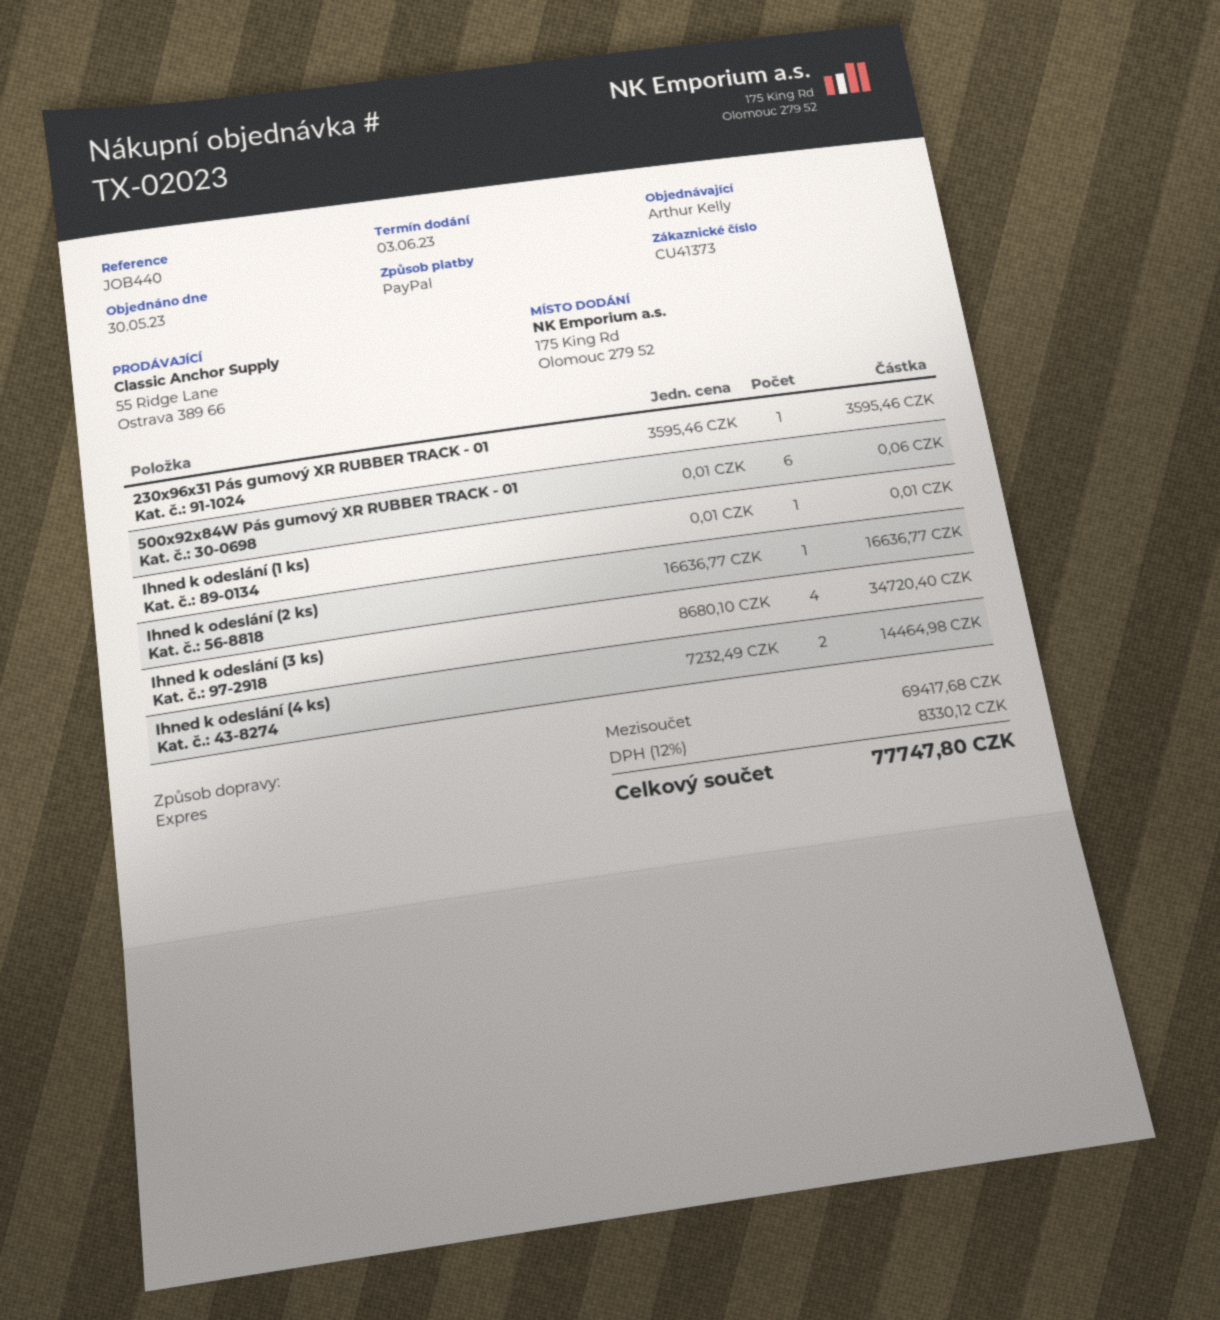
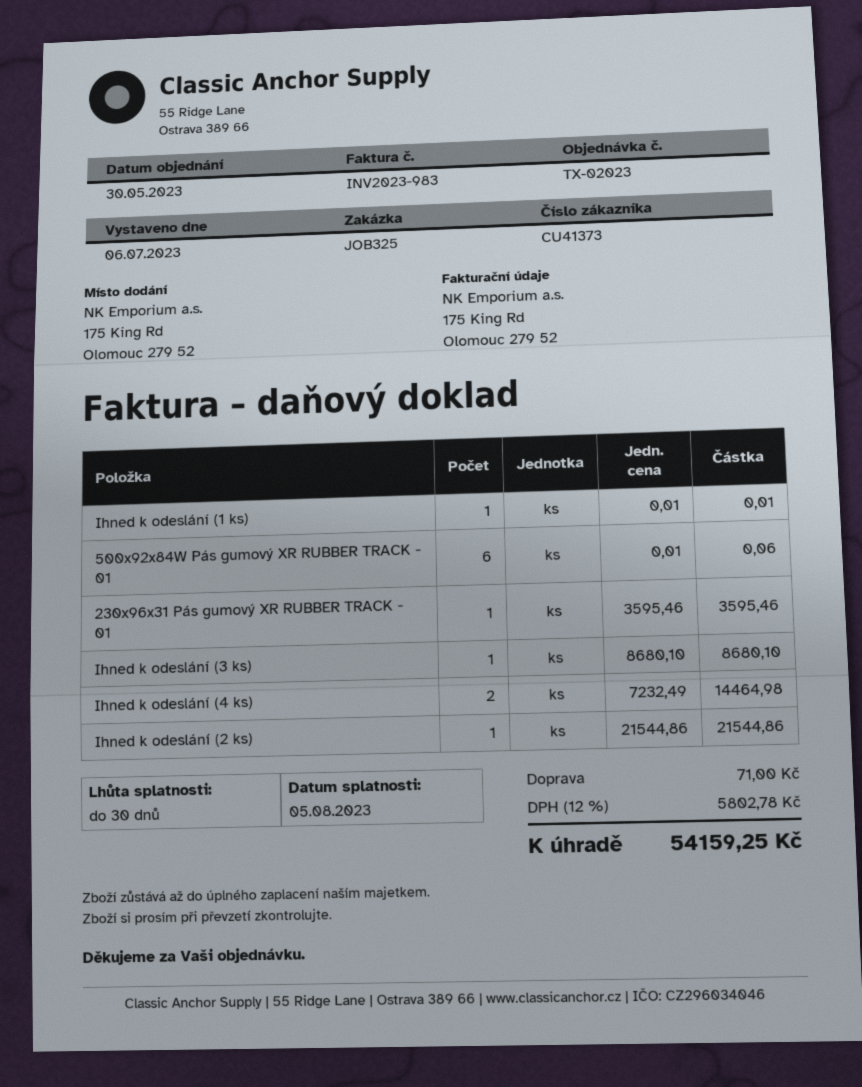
reference: JOB440 -> JOB325
Ihned k odeslání (2 ks): 1 x 16636.77 = 16636.77 -> 1 x 21544.86 = 21544.86
Ihned k odeslání (3 ks): 4 x 8680.10 = 34720.40 -> 1 x 8680.10 = 8680.10
shipping: none -> 71.00
tax: 12% = 8330.12 -> 12% = 5802.78
total: 77747.80 -> 54159.25

